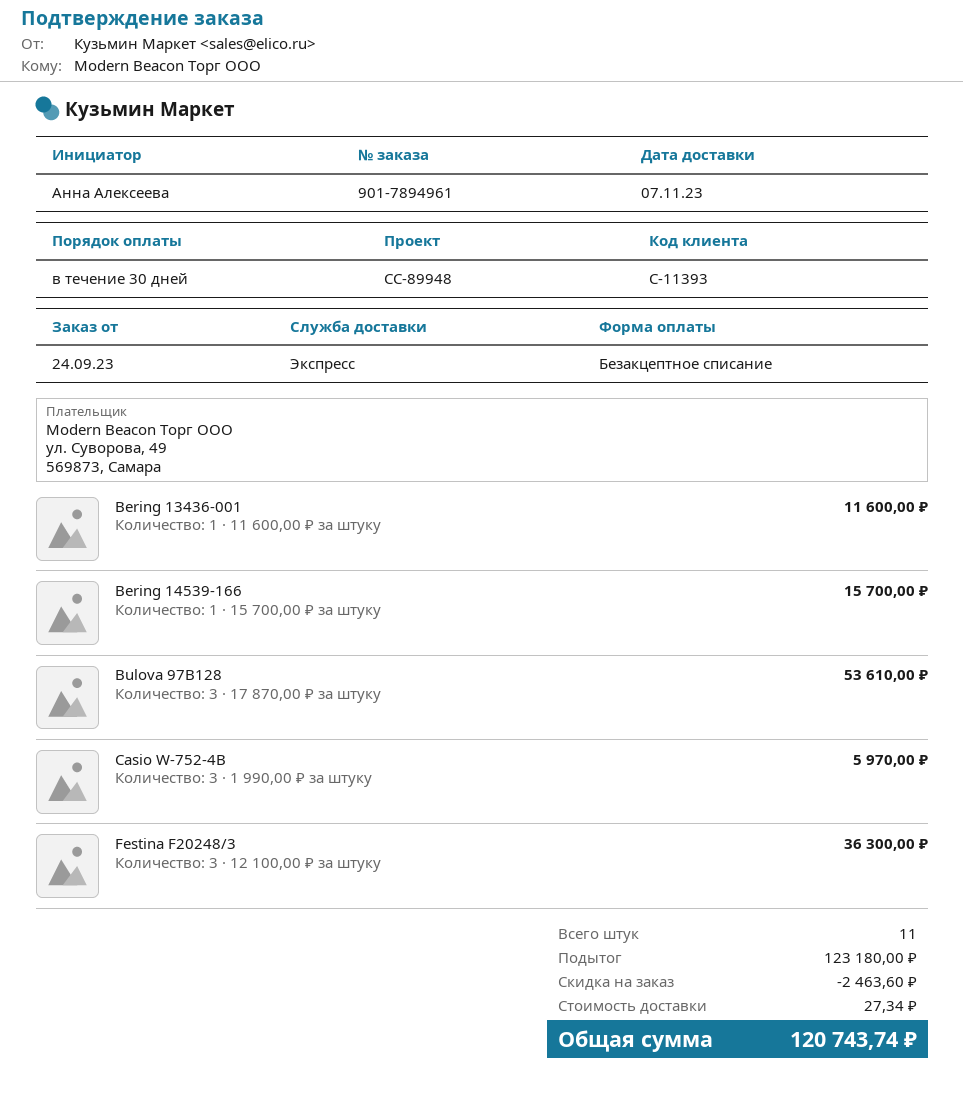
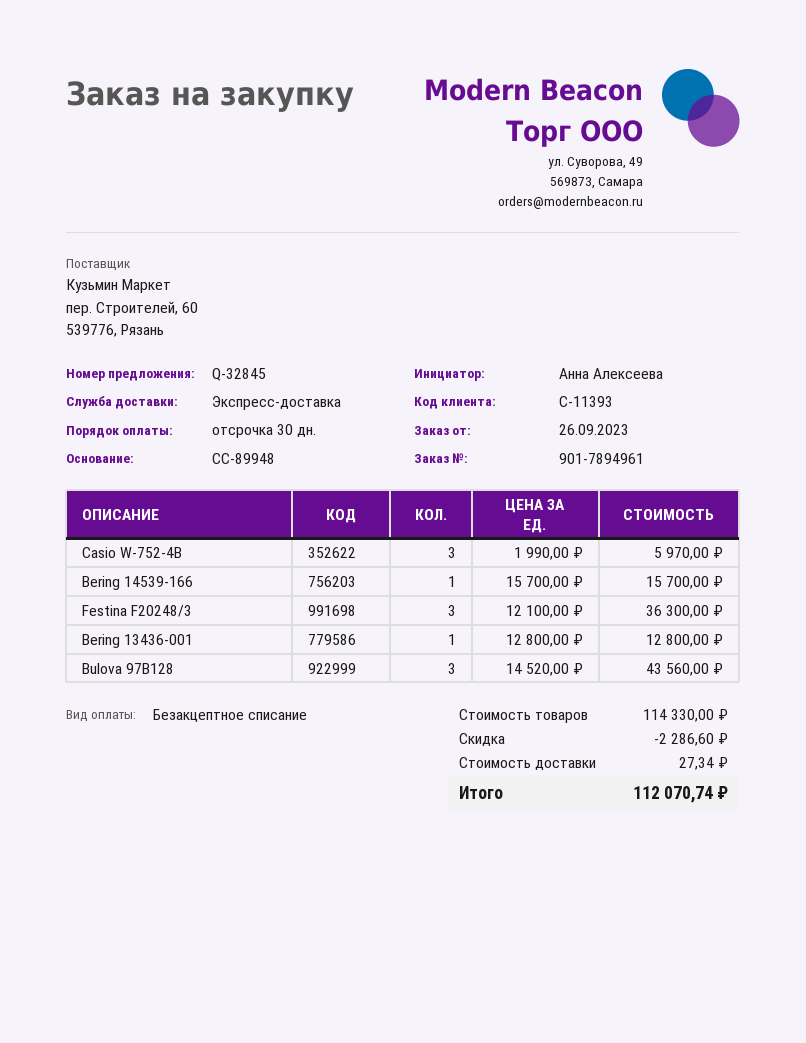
order date: 2023-09-24 -> 2023-09-26
Bering 13436-001: 1 x 11600.00 = 11600.00 -> 1 x 12800.00 = 12800.00
Bulova 97B128: 3 x 17870.00 = 53610.00 -> 3 x 14520.00 = 43560.00
subtotal: 123180.00 -> 114330.00
discount: 2463.60 -> 2286.60
total: 120743.74 -> 112070.74

